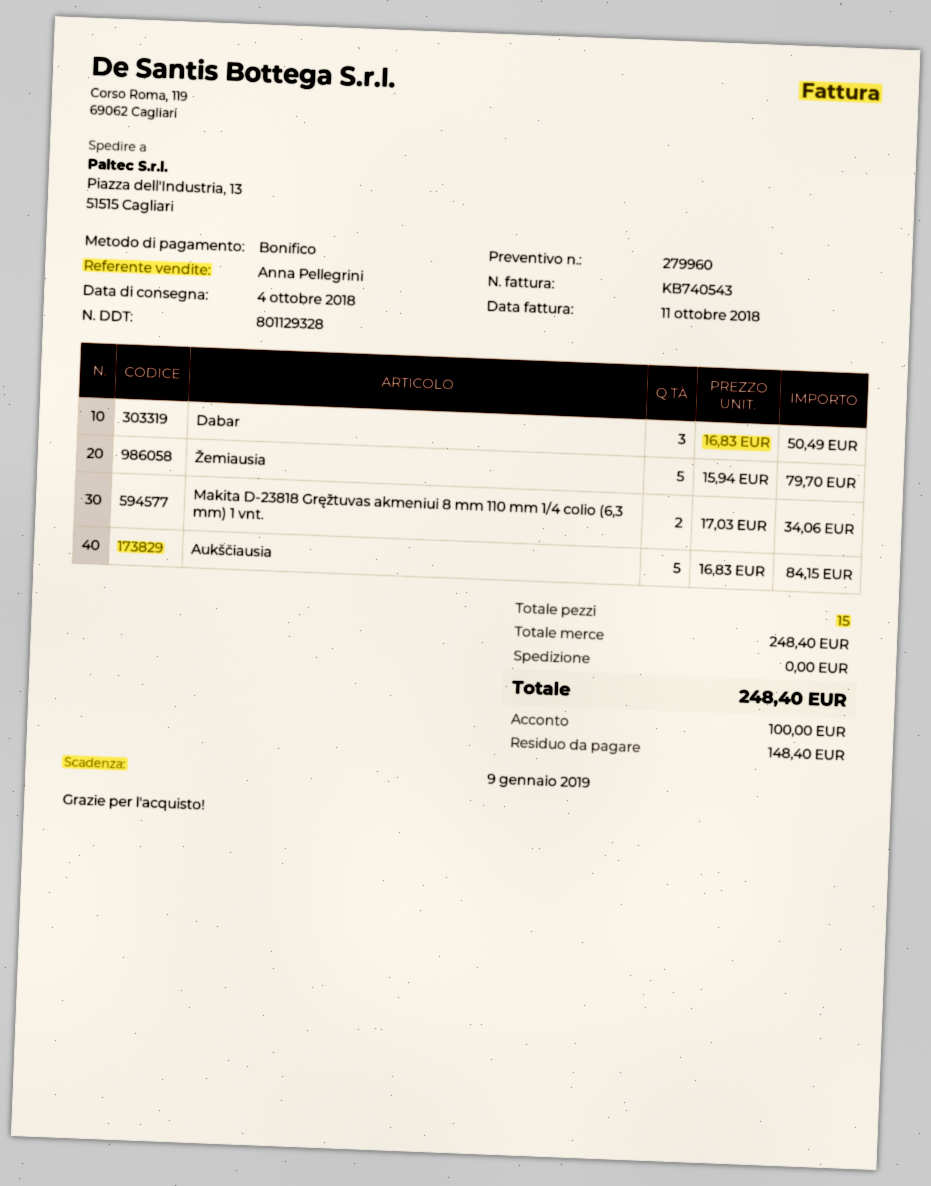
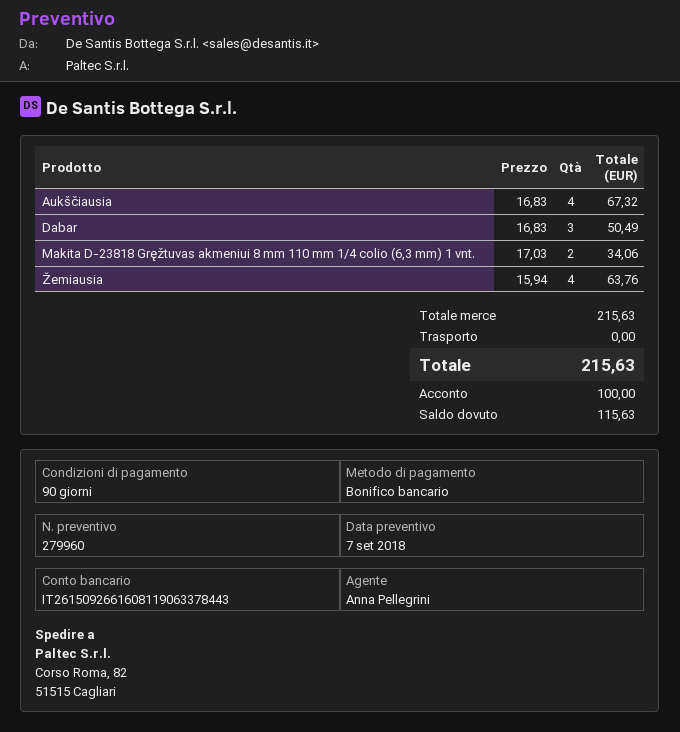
ship to: Piazza dell'Industria, 13, 51515 Cagliari -> Corso Roma, 82, 51515 Cagliari
Žemiausia: 5 x 15.94 = 79.70 -> 4 x 15.94 = 63.76
Aukščiausia: 5 x 16.83 = 84.15 -> 4 x 16.83 = 67.32
subtotal: 248.40 -> 215.63
total: 248.40 -> 215.63
balance: 148.40 -> 115.63

